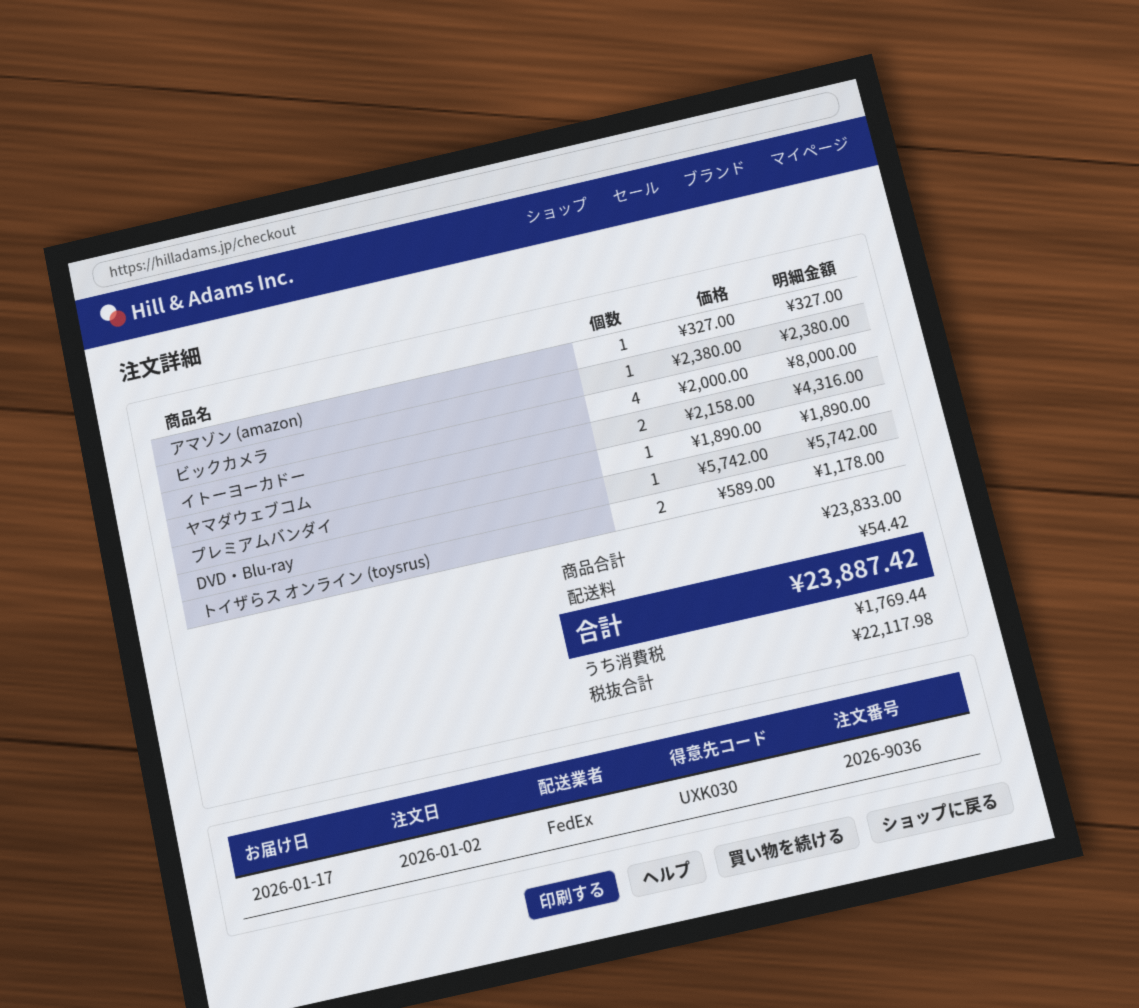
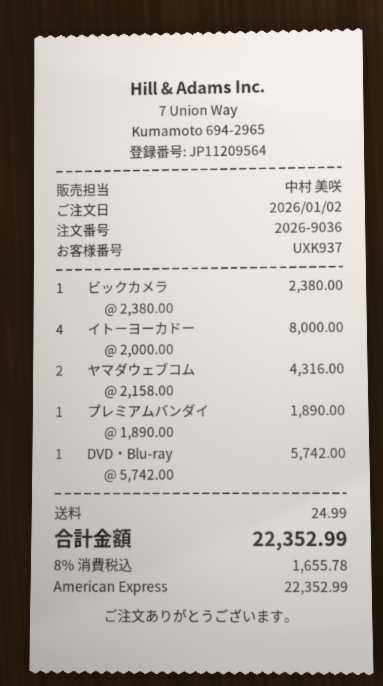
customer number: UXK030 -> UXK937
アマゾン (amazon): 1 x 327.00 = 327.00 -> none
トイザらス オンライン (toysrus): 2 x 589.00 = 1178.00 -> none
shipping: 54.42 -> 24.99
tax: 1769.44 -> 1655.78
total: 23887.42 -> 22352.99

